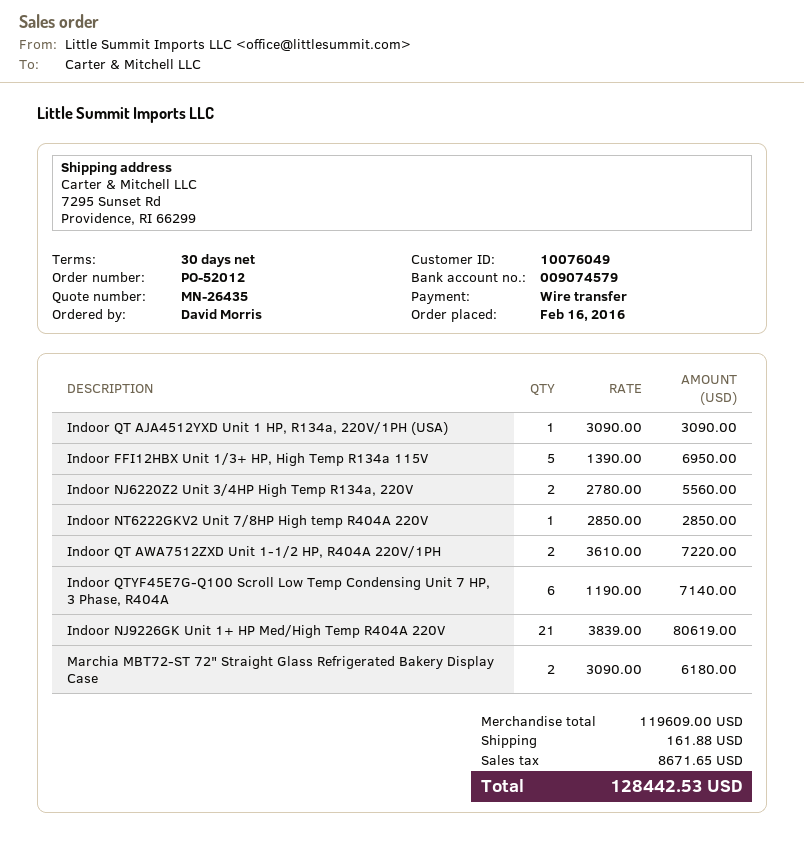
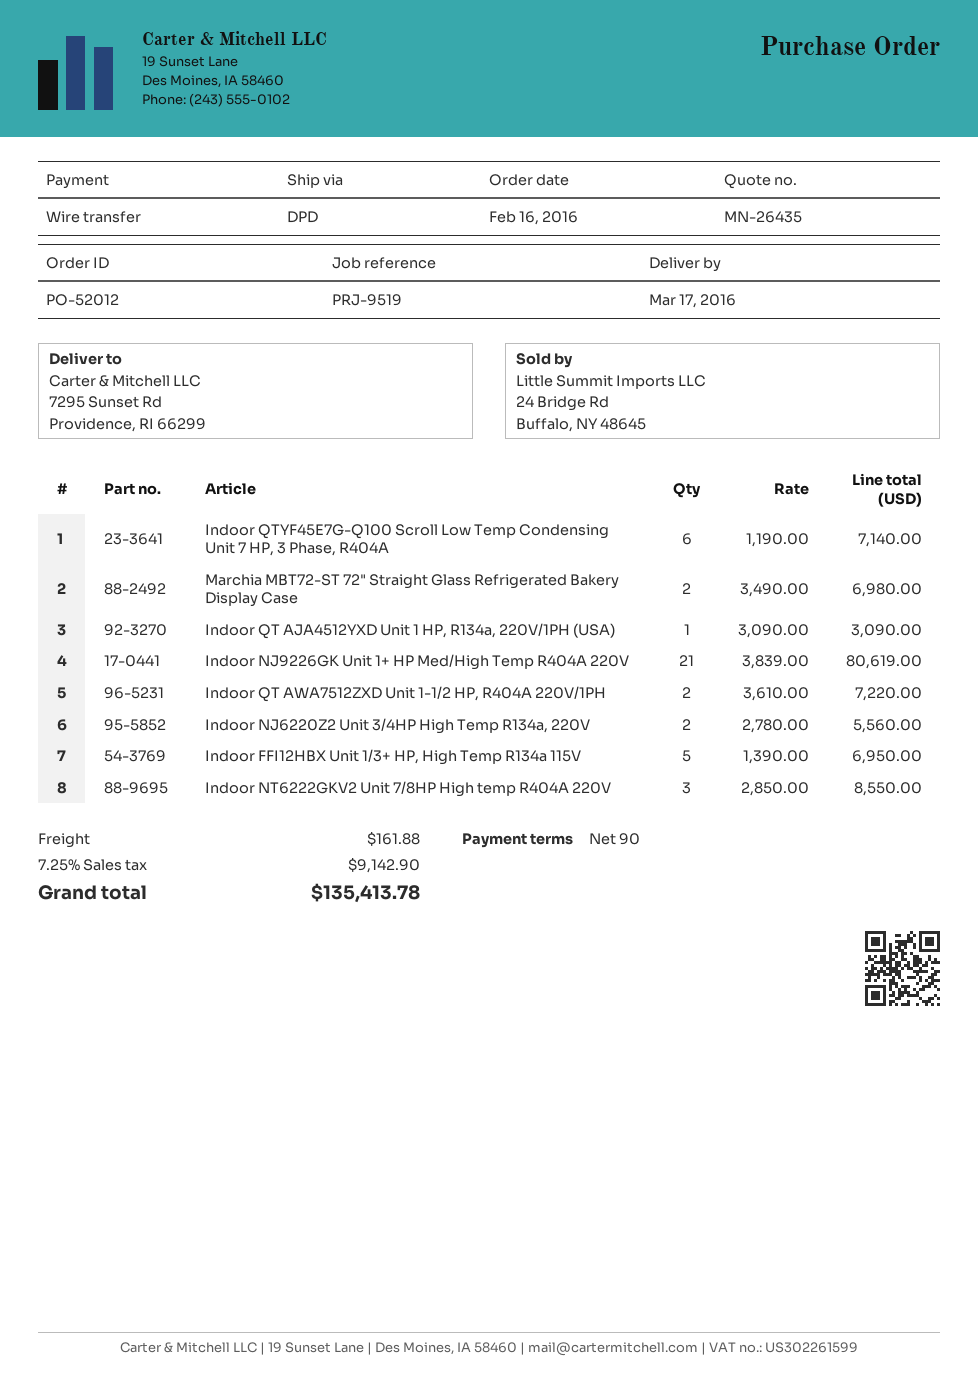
payment terms: 30 days -> 90 days
Indoor NT6222GKV2 Unit 7/8HP High temp R404A 220V: 1 x 2850.00 = 2850.00 -> 3 x 2850.00 = 8550.00
Marchia MBT72-ST 72" Straight Glass Refrigerated Bakery Display Case: 2 x 3090.00 = 6180.00 -> 2 x 3490.00 = 6980.00
tax: 8671.65 -> 9142.90
total: 128442.53 -> 135413.78

